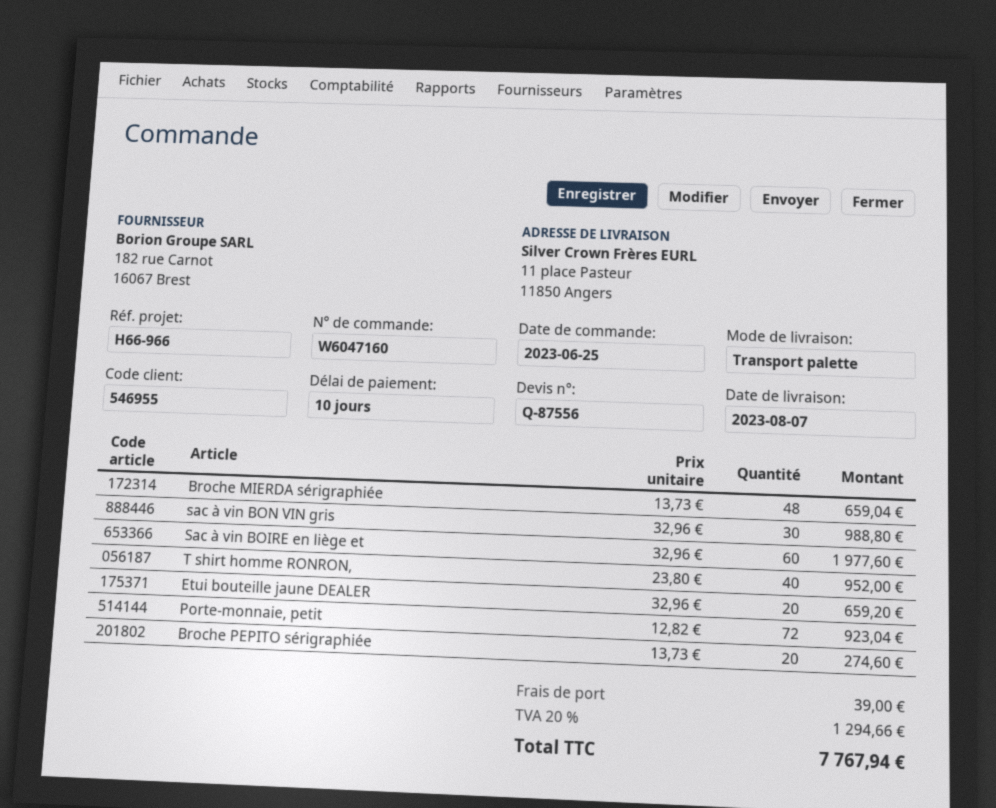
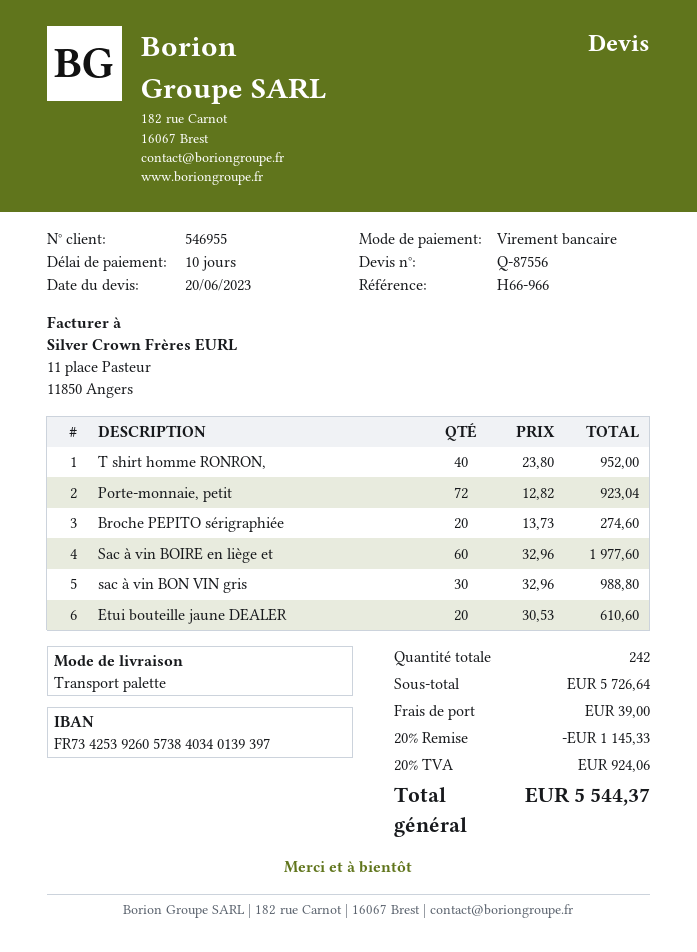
Broche MIERDA sérigraphiée: 48 x 13.73 = 659.04 -> none
Etui bouteille jaune DEALER: 20 x 32.96 = 659.20 -> 20 x 30.53 = 610.60
discount: none -> 20% = 1145.33
tax: 20% = 1294.66 -> 20% = 924.06
total: 7767.94 -> 5544.37

